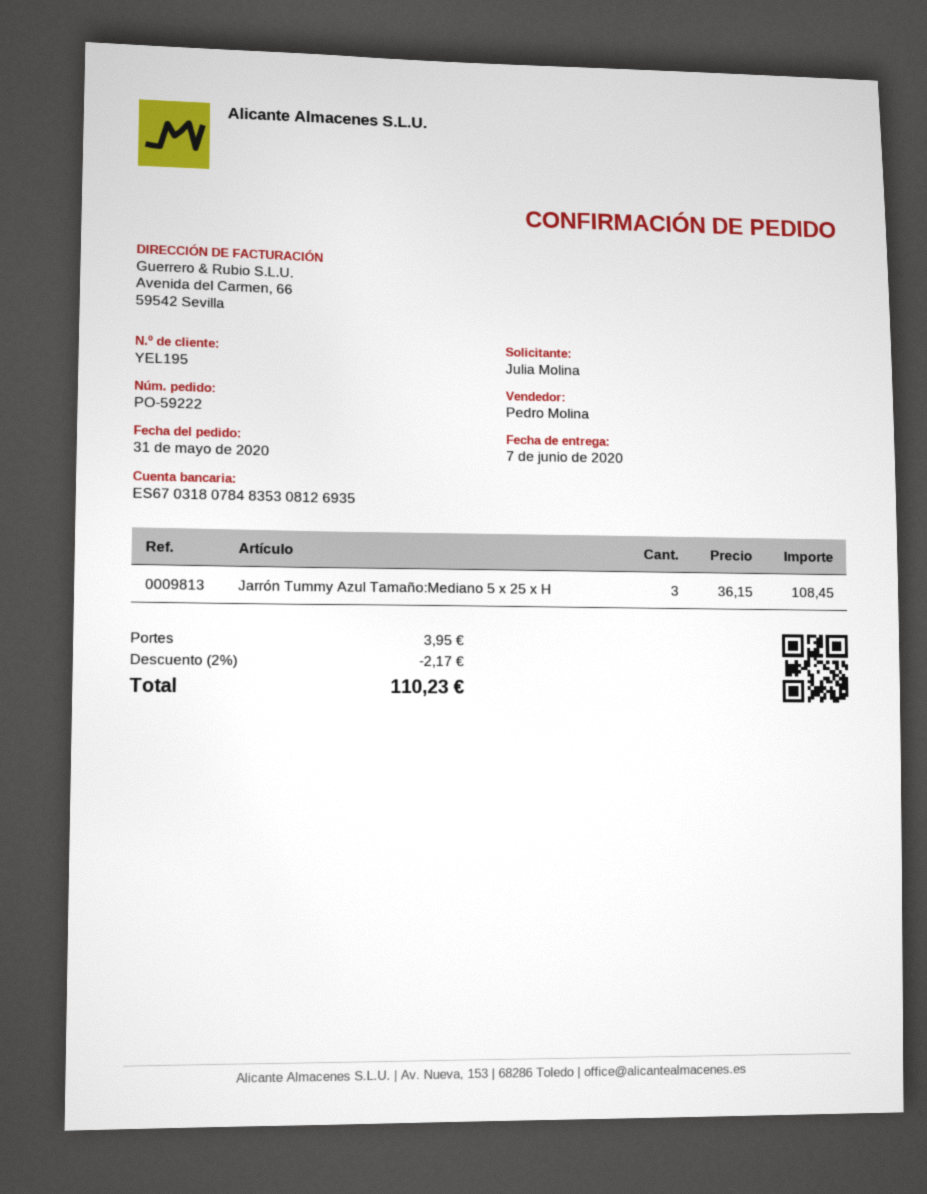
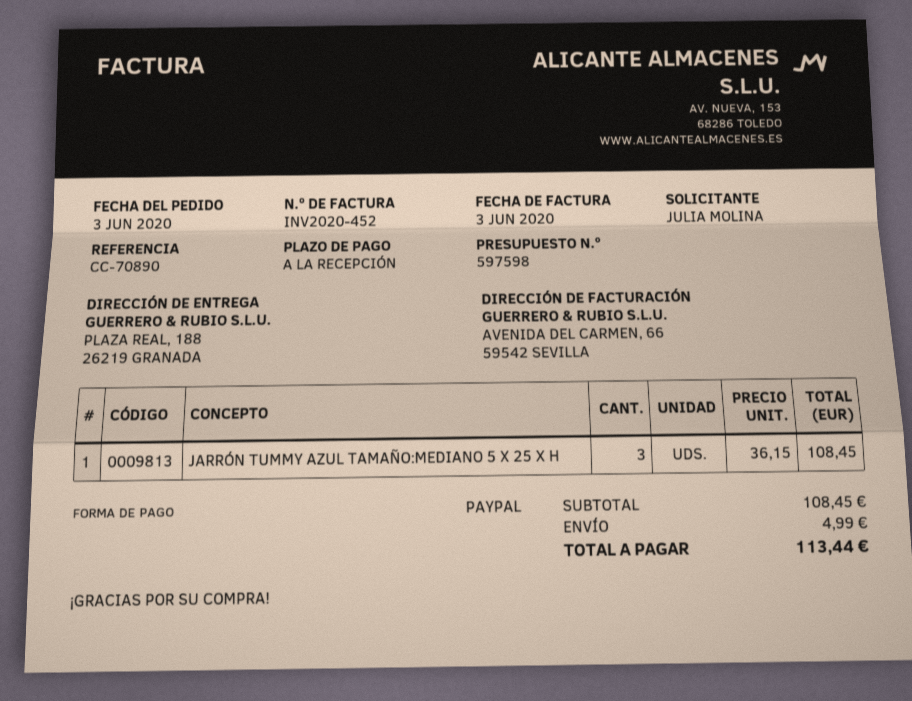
order date: 2020-05-31 -> 2020-06-03
discount: 2% = 2.17 -> none
shipping: 3.95 -> 4.99
total: 110.23 -> 113.44

